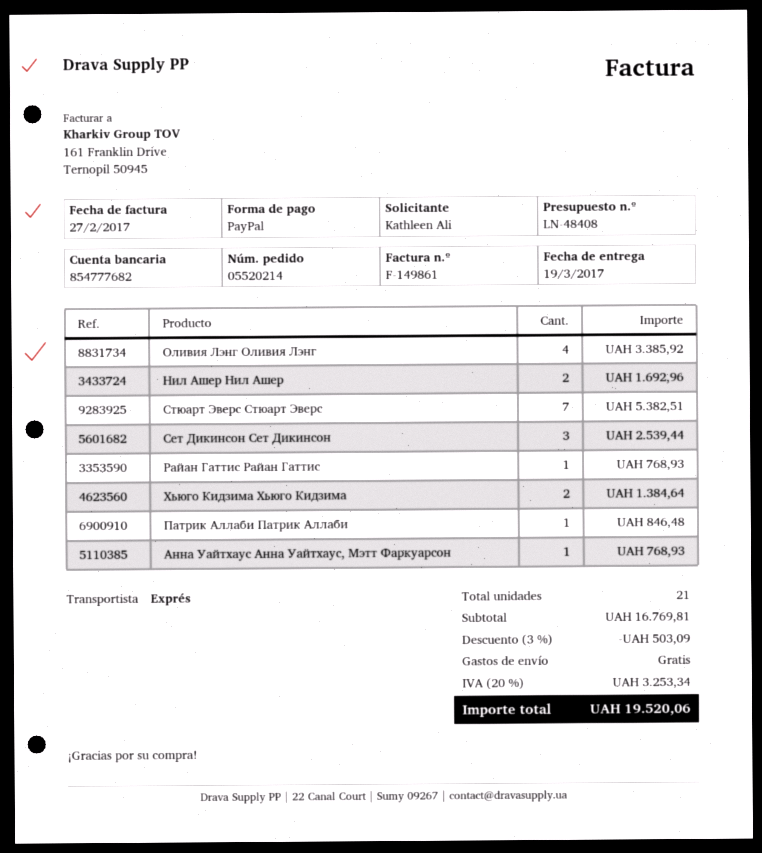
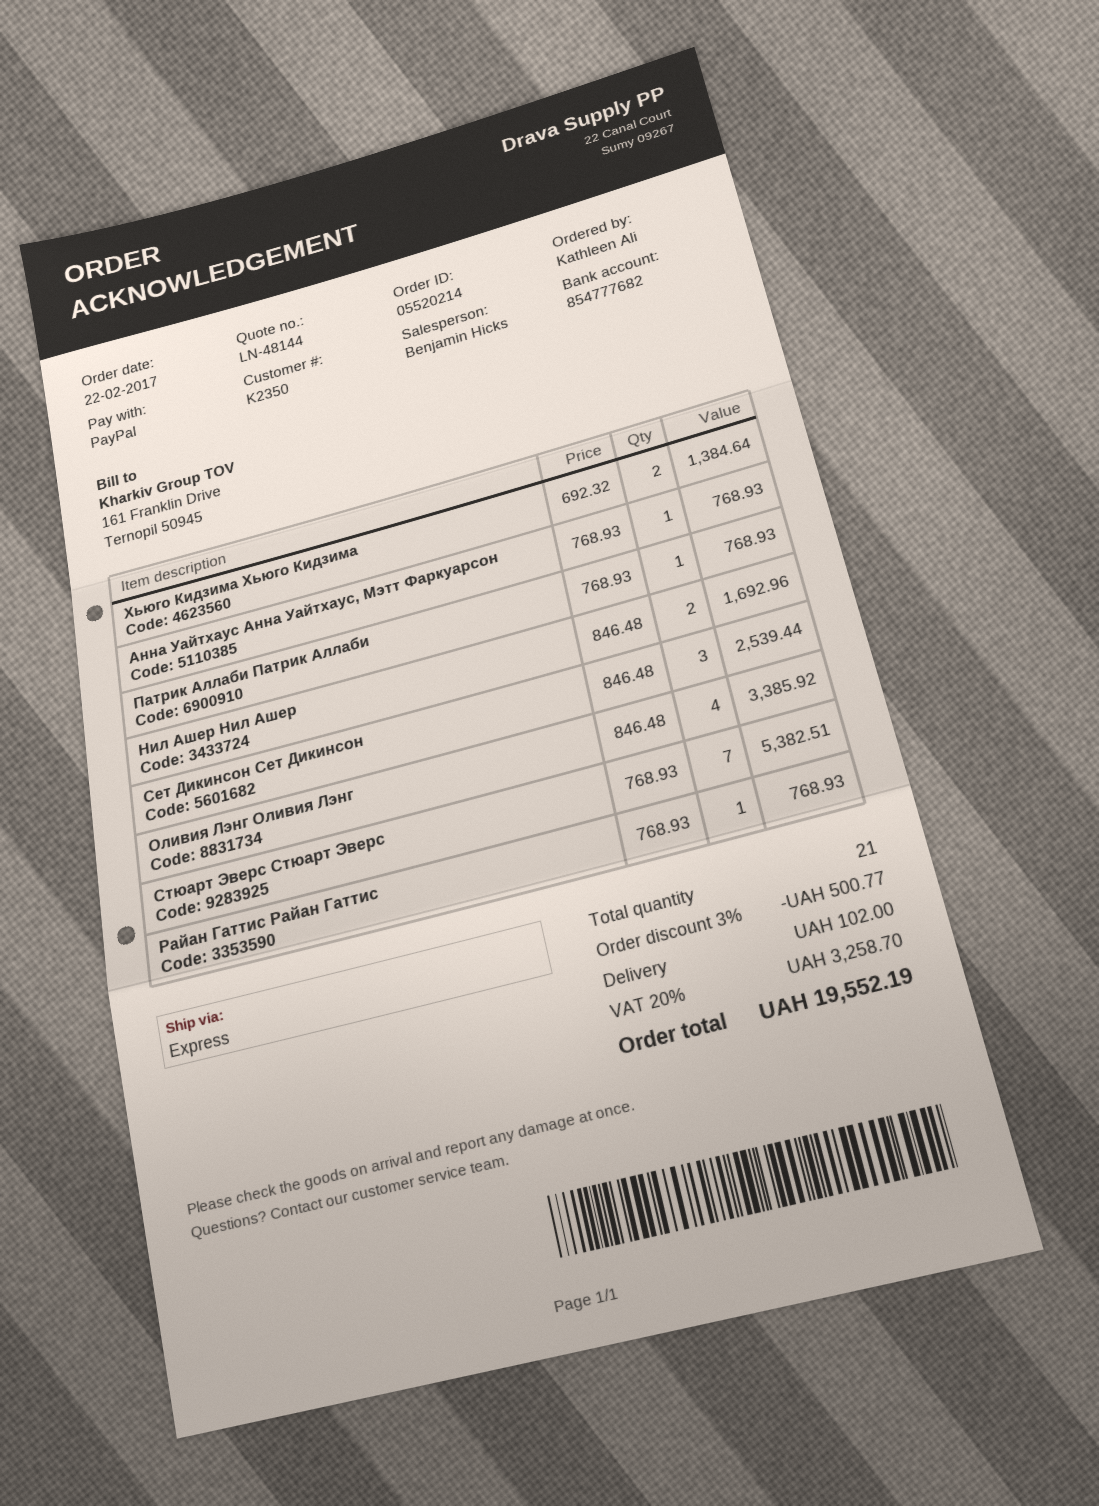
quote number: LN-48408 -> LN-48144
Патрик Аллаби Патрик Аллаби: 1 for 846.48 -> 1 for 768.93
discount: 3% = 503.09 -> 3% = 500.77
shipping: 0.00 -> 102.00
tax: 20% = 3253.34 -> 20% = 3258.70
total: 19520.06 -> 19552.19

